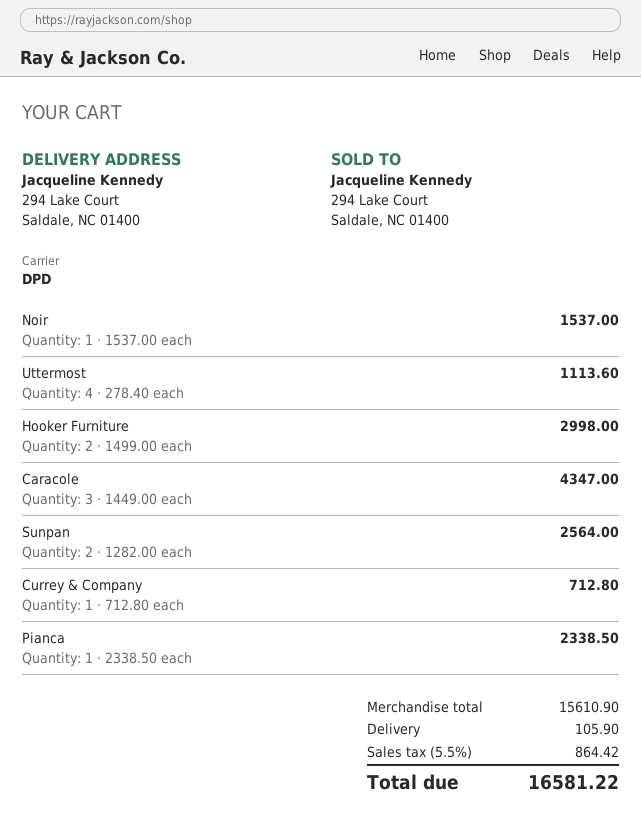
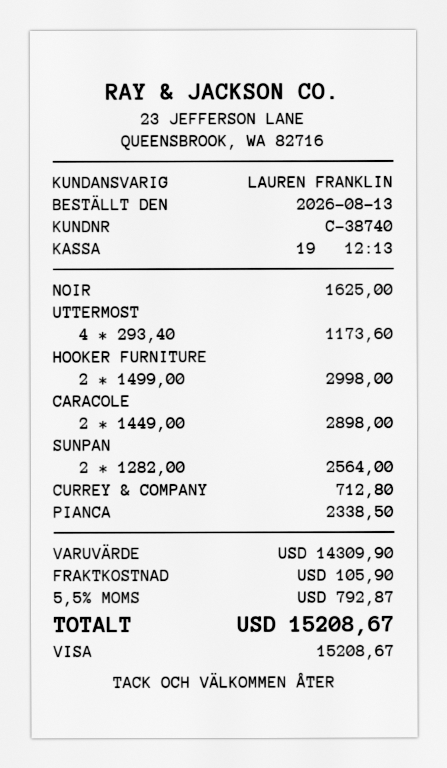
Noir: 1 x 1537.00 = 1537.00 -> 1 x 1625.00 = 1625.00
Uttermost: 4 x 278.40 = 1113.60 -> 4 x 293.40 = 1173.60
Caracole: 3 x 1449.00 = 4347.00 -> 2 x 1449.00 = 2898.00
subtotal: 15610.90 -> 14309.90
tax: 5.5% = 864.42 -> 5.5% = 792.87
total: 16581.22 -> 15208.67

